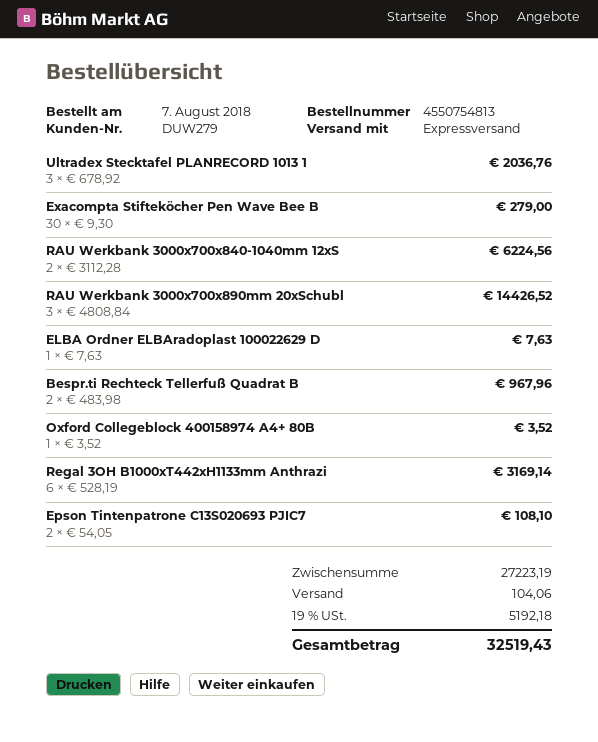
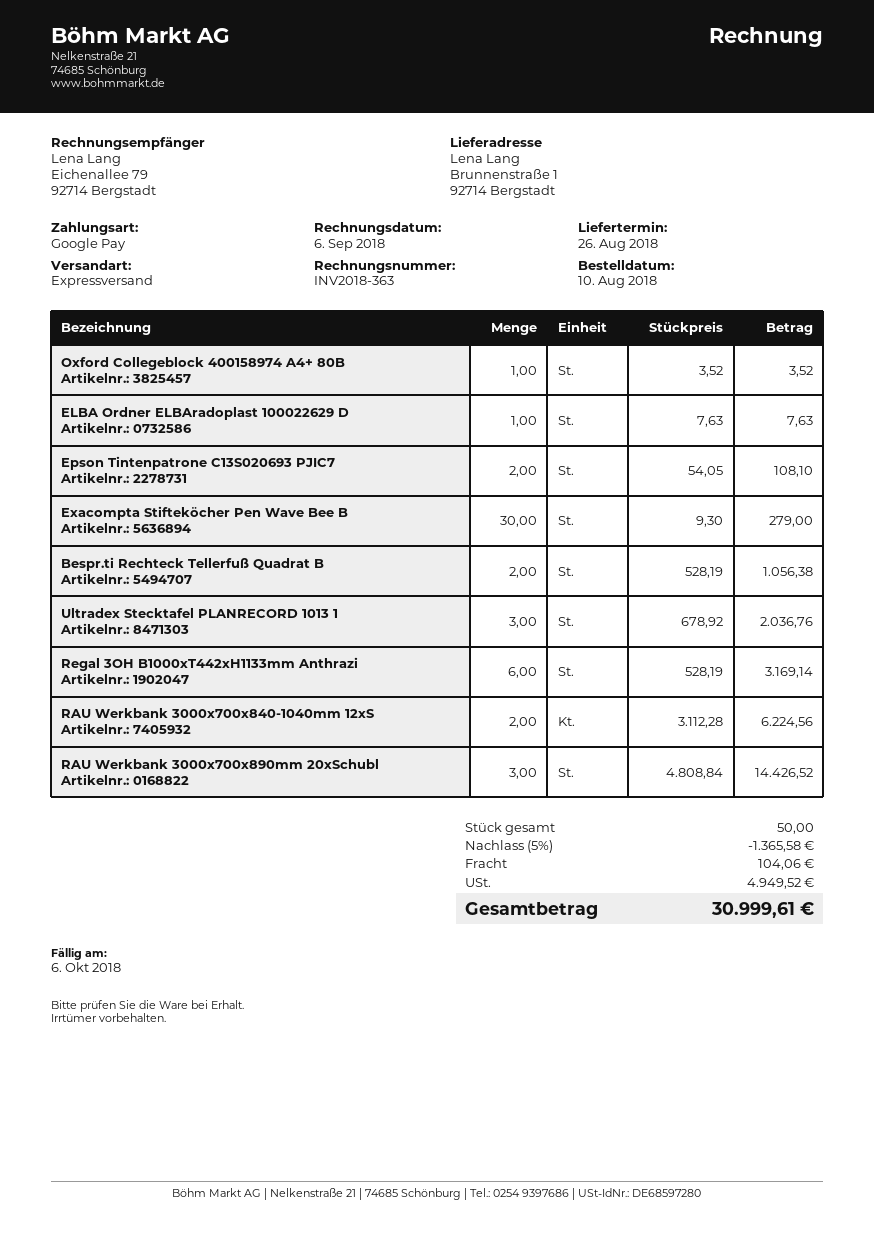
order date: 2018-08-07 -> 2018-08-10
Bespr.ti Rechteck Tellerfuß Quadrat B: 2 x 483.98 = 967.96 -> 2 x 528.19 = 1056.38
discount: none -> 5% = 1365.58
tax: 5192.18 -> 4949.52
total: 32519.43 -> 30999.61

